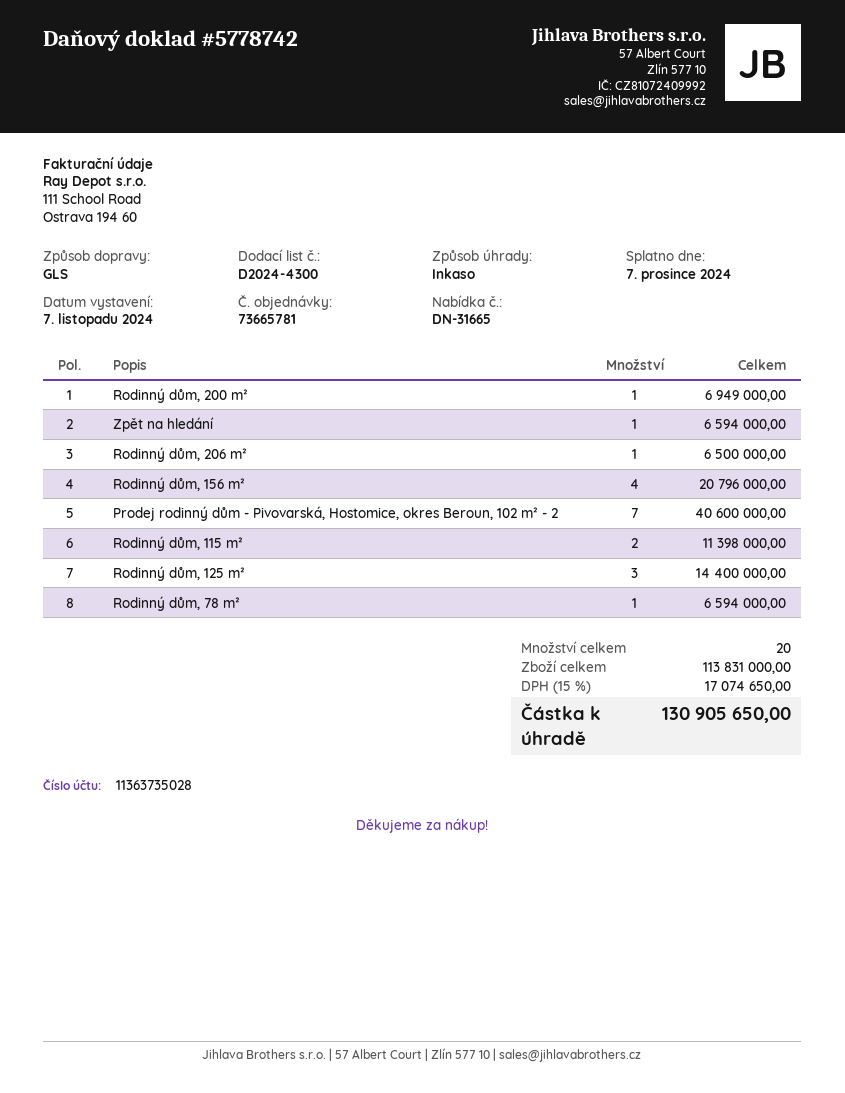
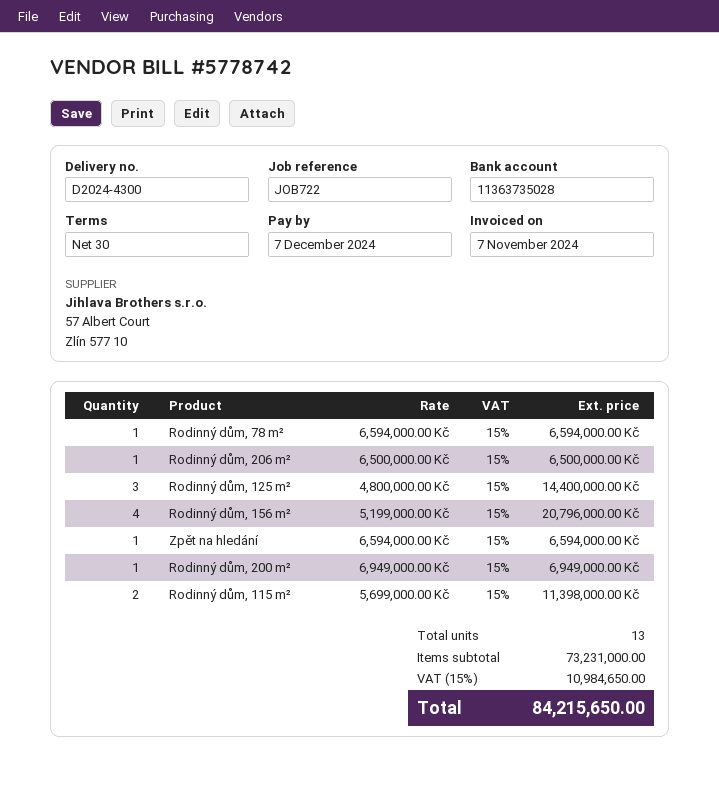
Prodej rodinný dům - Pivovarská, Hostomice, okres Beroun, 102 m² - 2: 7 for 40600000.00 -> none
total quantity: 20 -> 13
subtotal: 113831000.00 -> 73231000.00
tax: 15% = 17074650.00 -> 15% = 10984650.00
total: 130905650.00 -> 84215650.00

